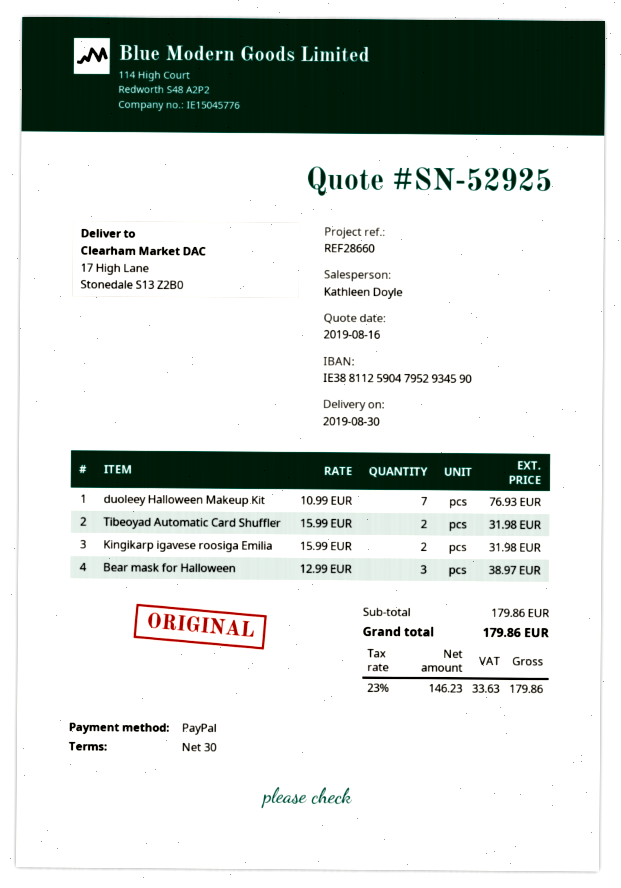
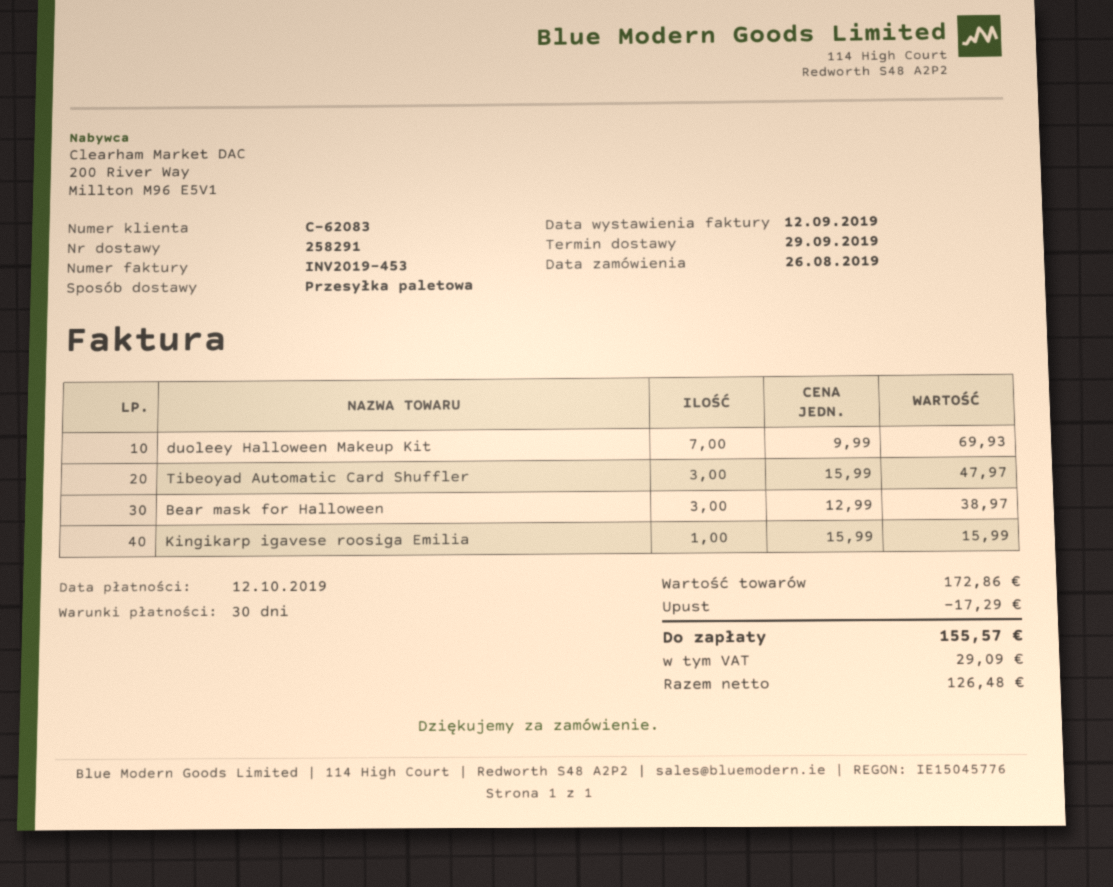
delivery date: 2019-08-30 -> 2019-09-29
duoleey Halloween Makeup Kit: 7 x 10.99 = 76.93 -> 7 x 9.99 = 69.93
Tibeoyad Automatic Card Shuffler: 2 x 15.99 = 31.98 -> 3 x 15.99 = 47.97
Kingikarp igavese roosiga Emilia: 2 x 15.99 = 31.98 -> 1 x 15.99 = 15.99
subtotal: 179.86 -> 172.86
discount: none -> 17.29
net: 146.23 -> 126.48
tax: 33.63 -> 29.09
total: 179.86 -> 155.57

